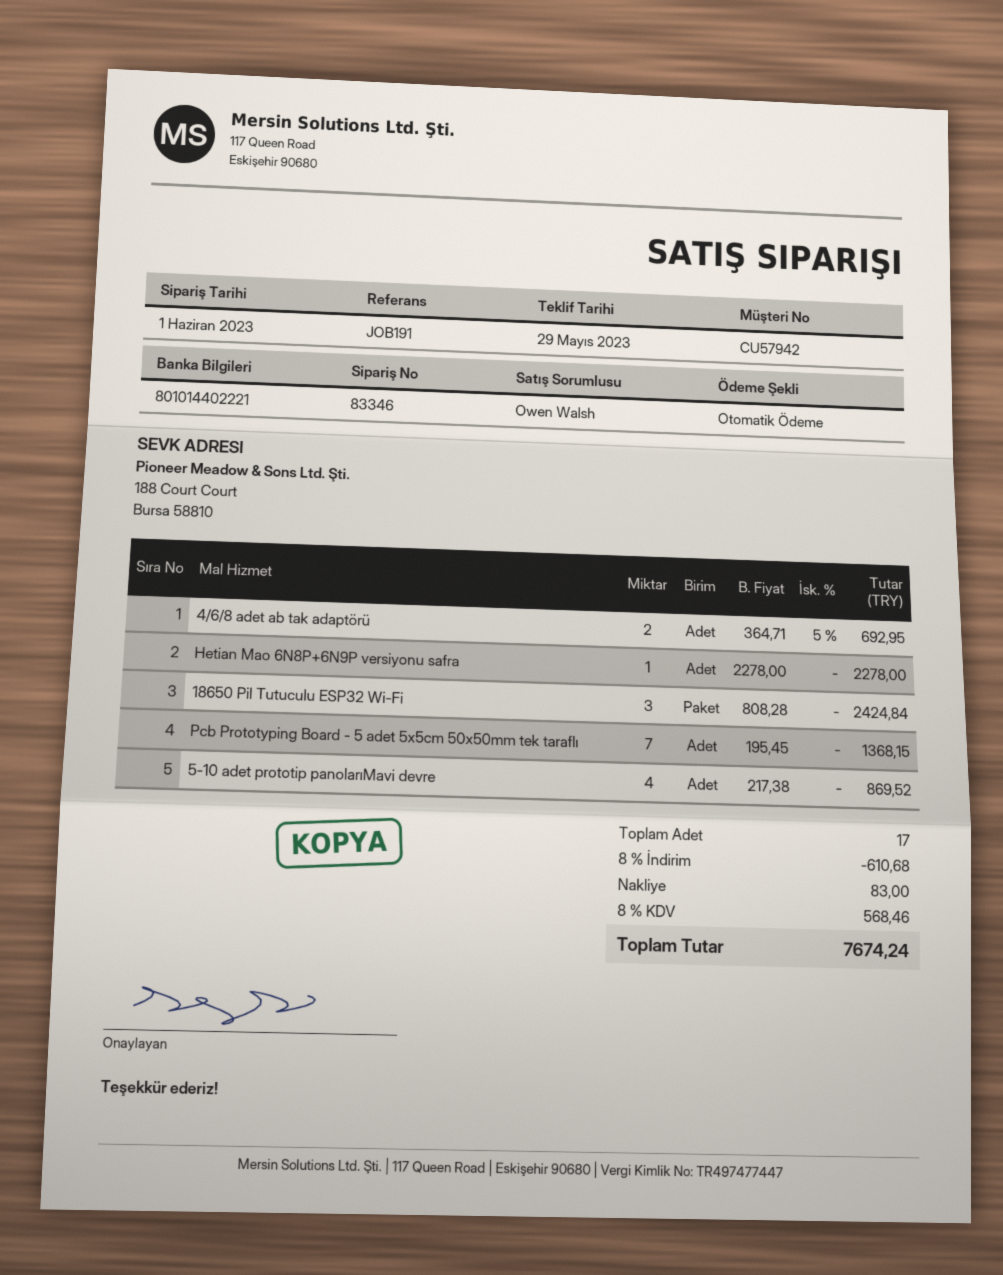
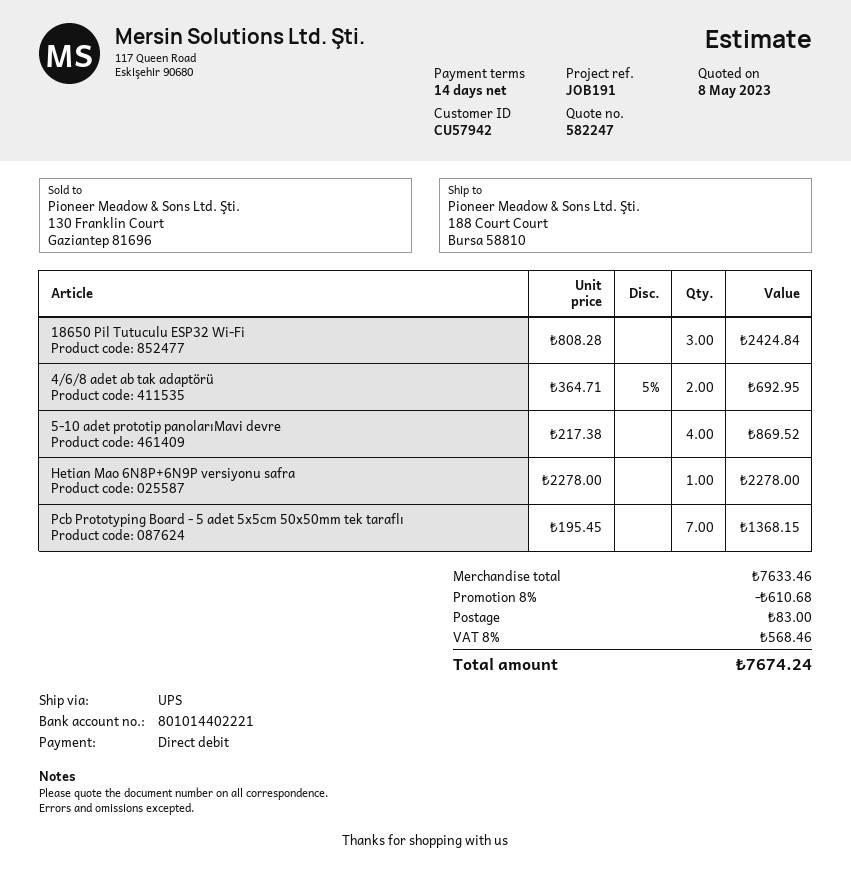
quote date: 2023-05-29 -> 2023-05-08

